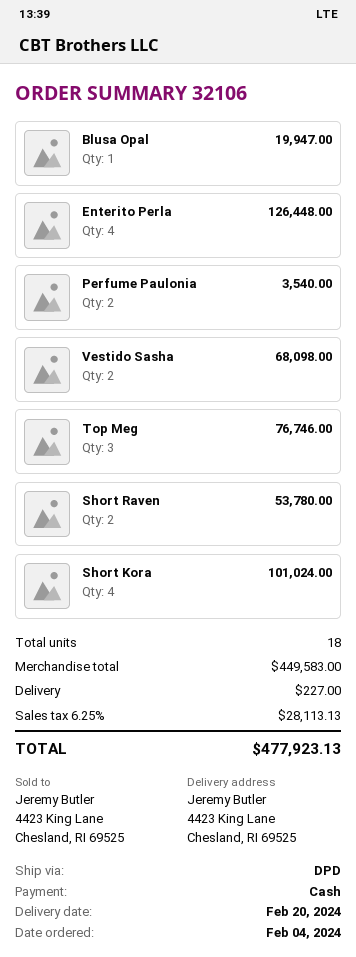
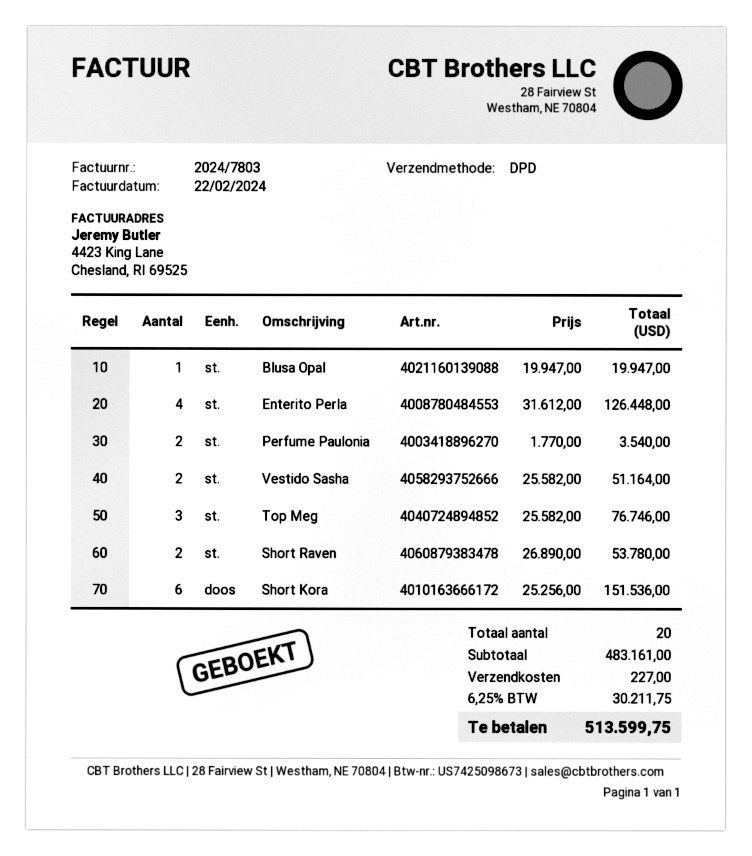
Vestido Sasha: 2 for 68098.00 -> 2 for 51164.00
Short Kora: 4 for 101024.00 -> 6 for 151536.00
total quantity: 18 -> 20
subtotal: 449583.00 -> 483161.00
tax: 6.25% = 28113.13 -> 6.25% = 30211.75
total: 477923.13 -> 513599.75

